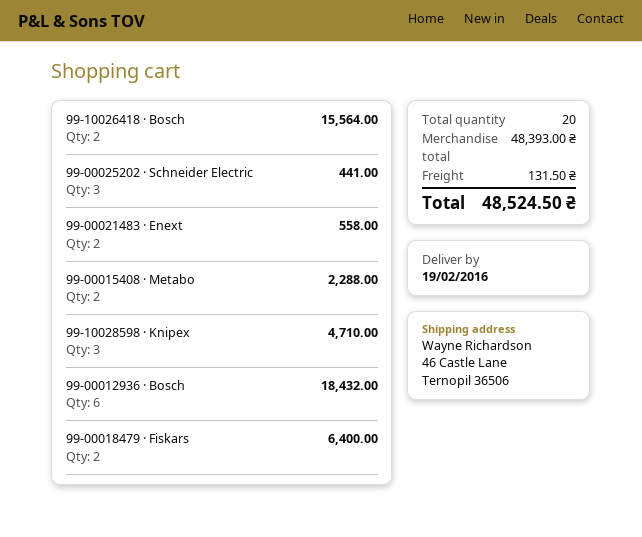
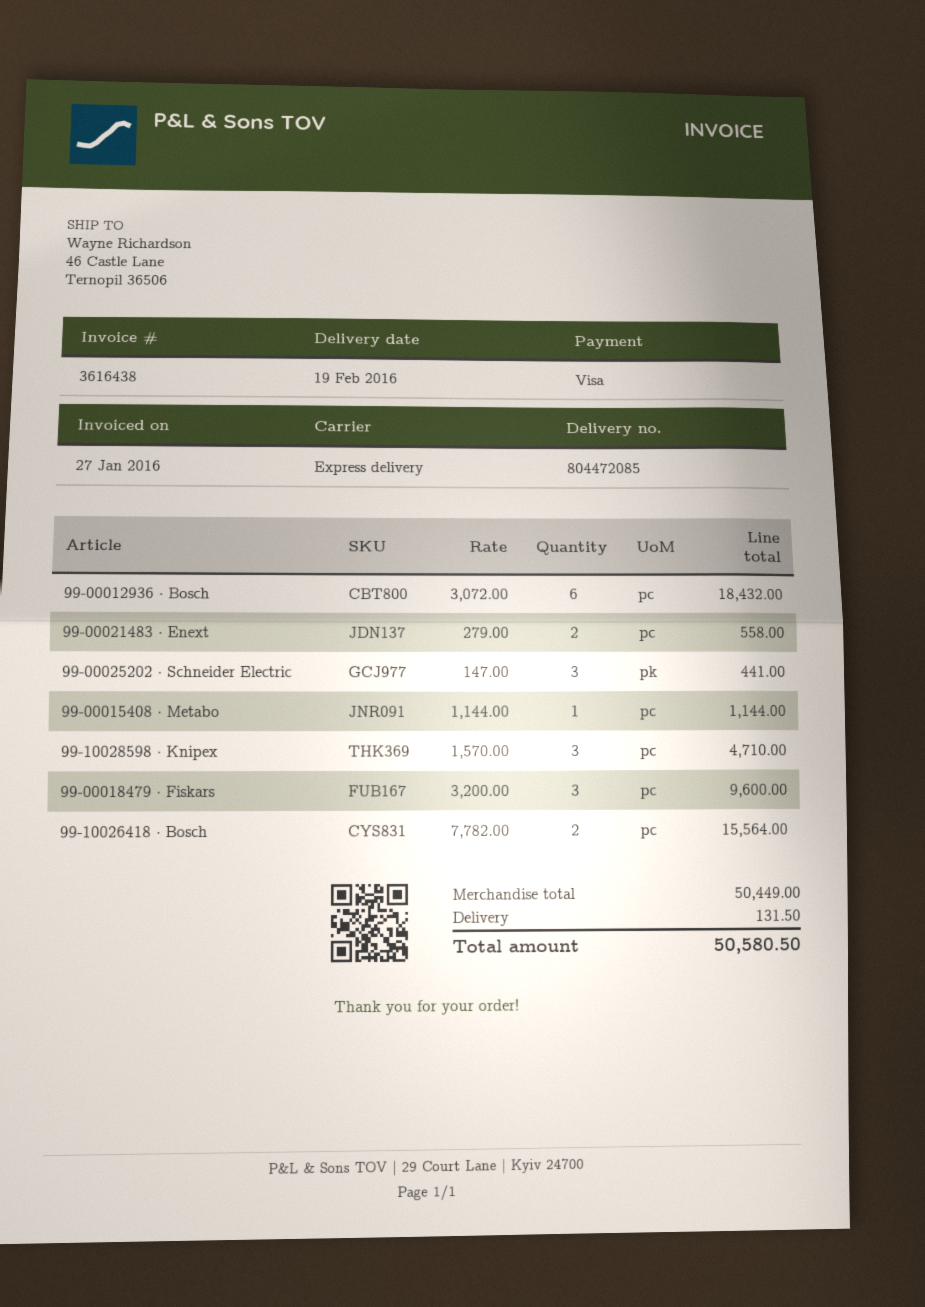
99-00015408 · Metabo: 2 for 2288.00 -> 1 for 1144.00
99-00018479 · Fiskars: 2 for 6400.00 -> 3 for 9600.00
subtotal: 48393.00 -> 50449.00
total: 48524.50 -> 50580.50

